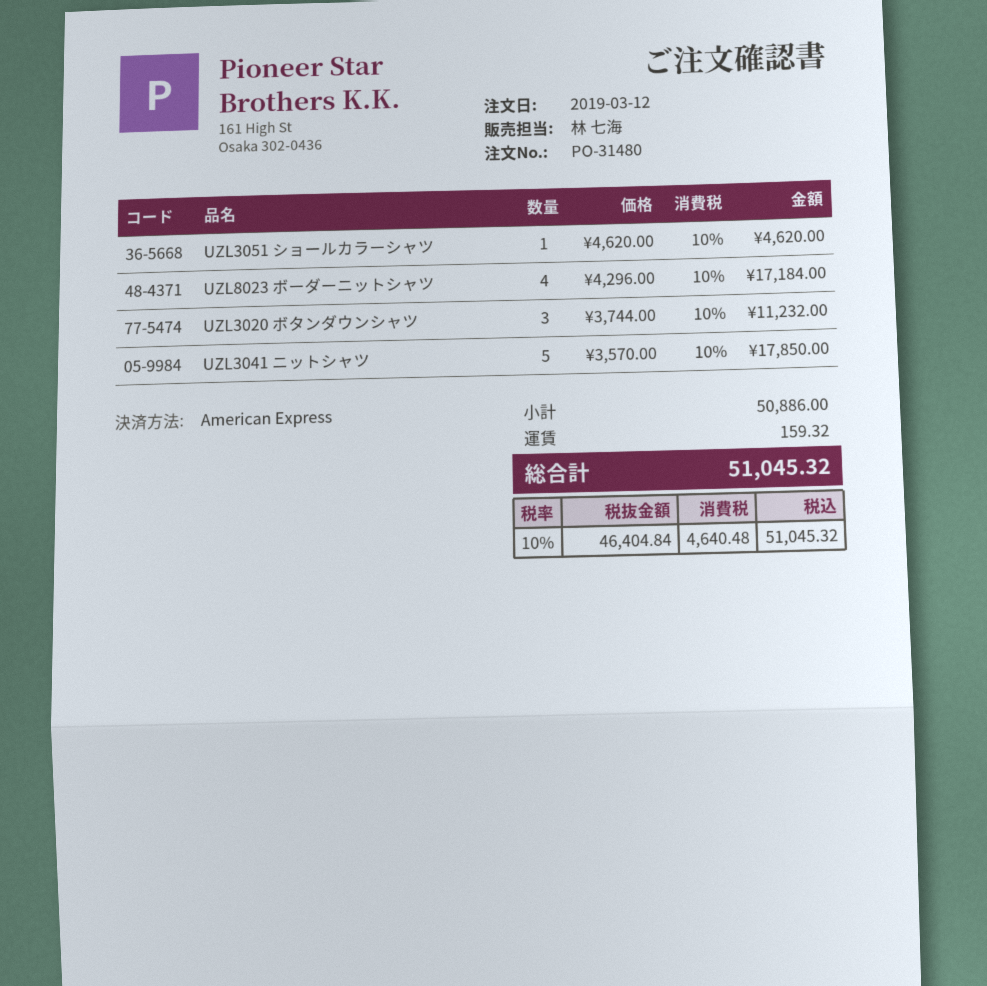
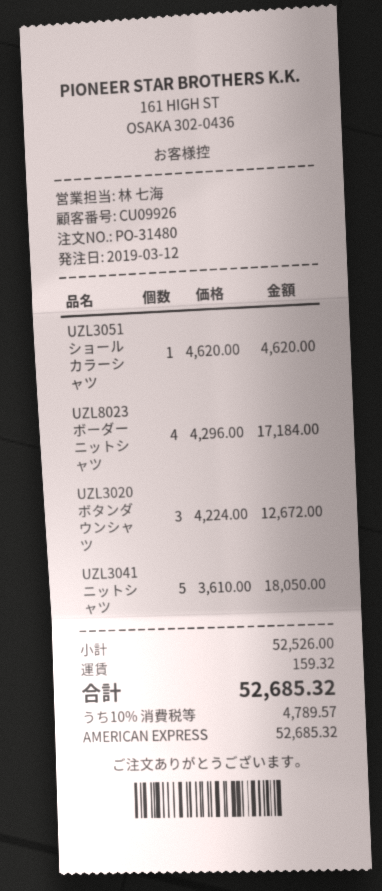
UZL3020 ボタンダウンシャツ: 3 x 3744.00 = 11232.00 -> 3 x 4224.00 = 12672.00
UZL3041 ニットシャツ: 5 x 3570.00 = 17850.00 -> 5 x 3610.00 = 18050.00
subtotal: 50886.00 -> 52526.00
tax: 10% = 4640.48 -> 10% = 4789.57
total: 51045.32 -> 52685.32

